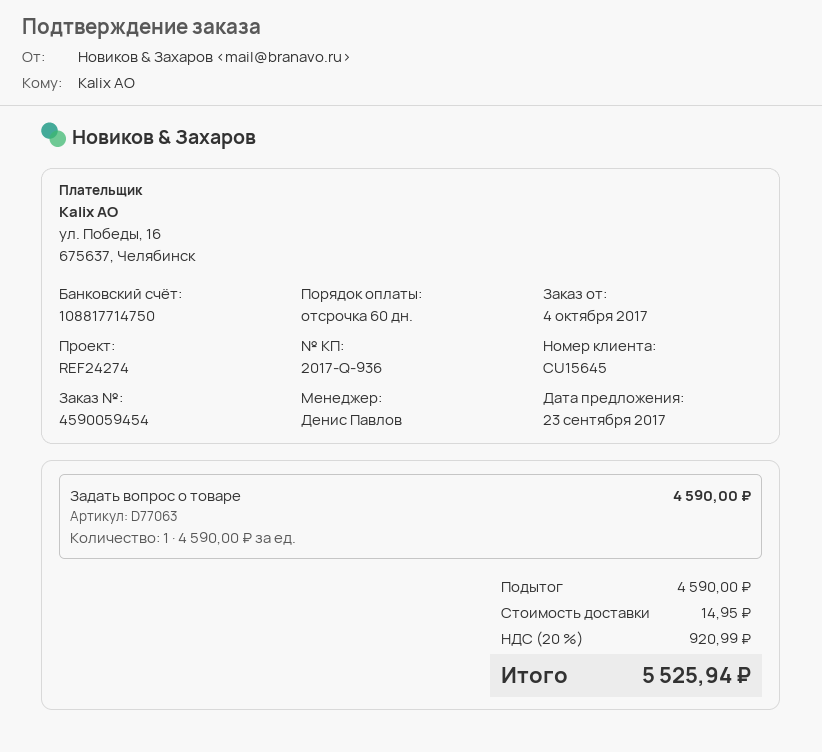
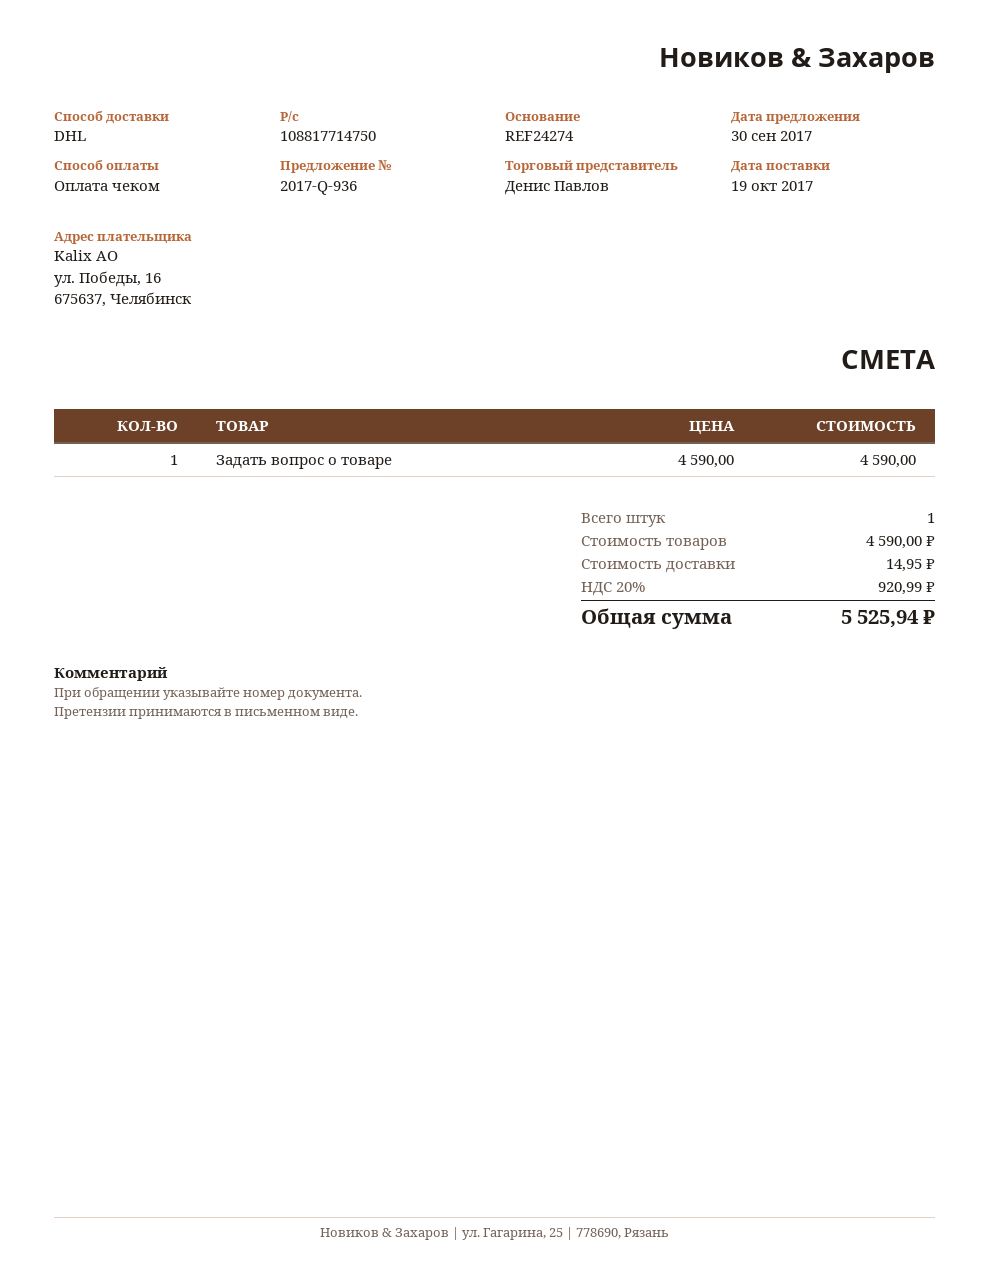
quote date: 2017-09-23 -> 2017-09-30

